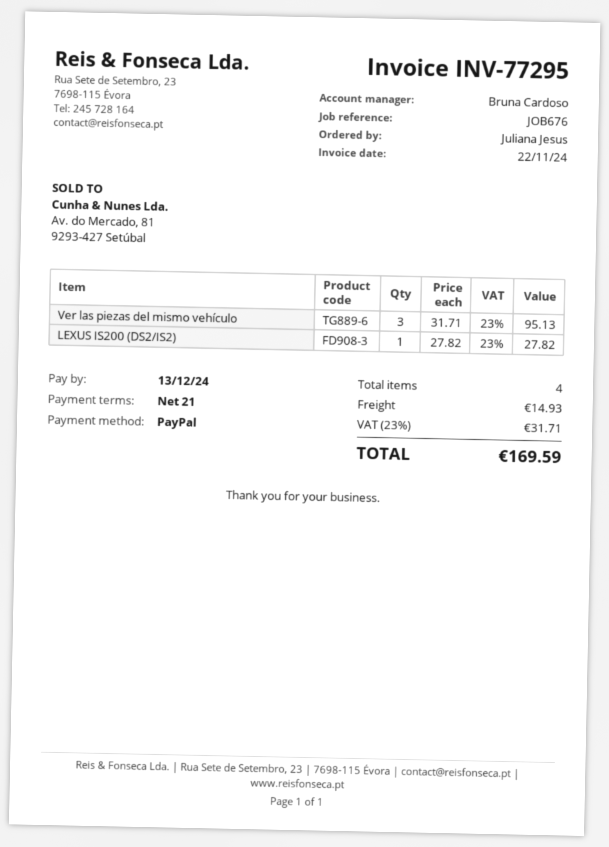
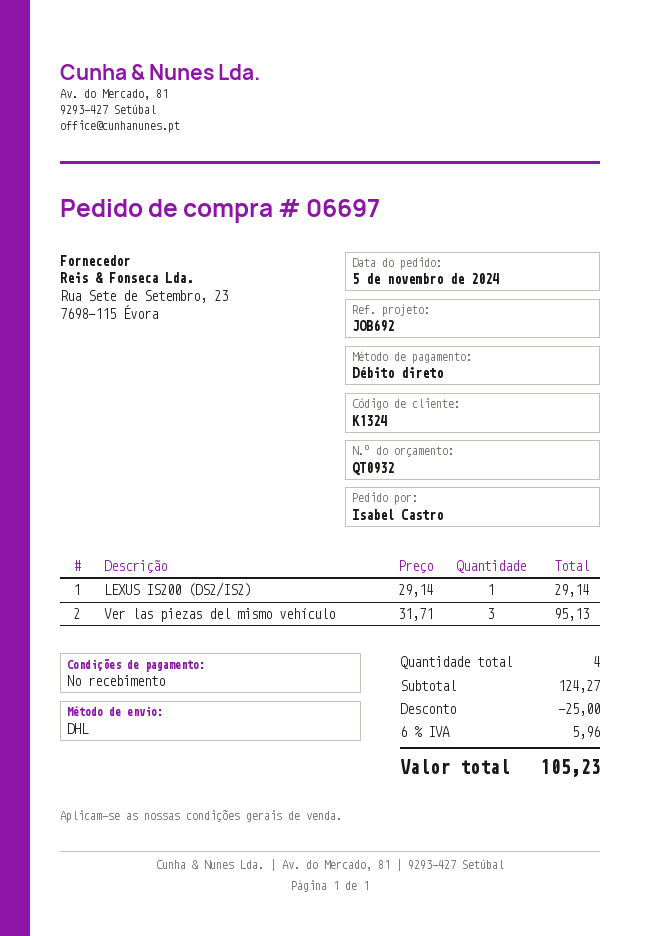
payment terms: 21 days -> on receipt
reference: JOB676 -> JOB692
ordered by: Juliana Jesus -> Isabel Castro
payment method: PayPal -> direct debit
LEXUS IS200 (DS2/IS2): 1 x 27.82 = 27.82 -> 1 x 29.14 = 29.14
discount: none -> 25.00
shipping: 14.93 -> none
tax: 23% = 31.71 -> 6% = 5.96
total: 169.59 -> 105.23

